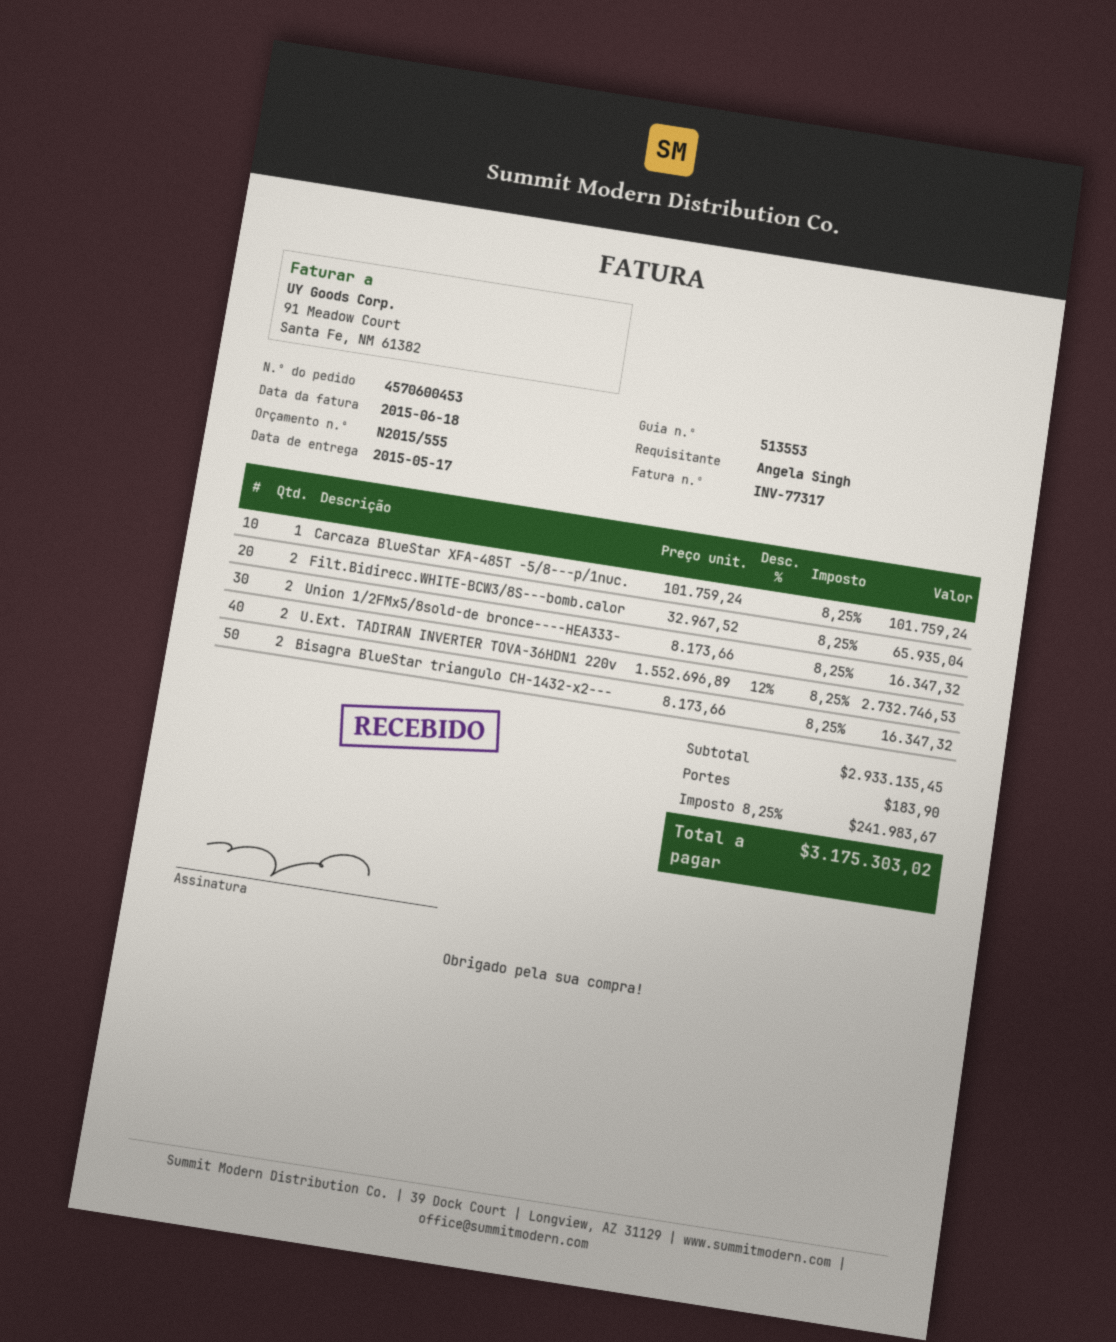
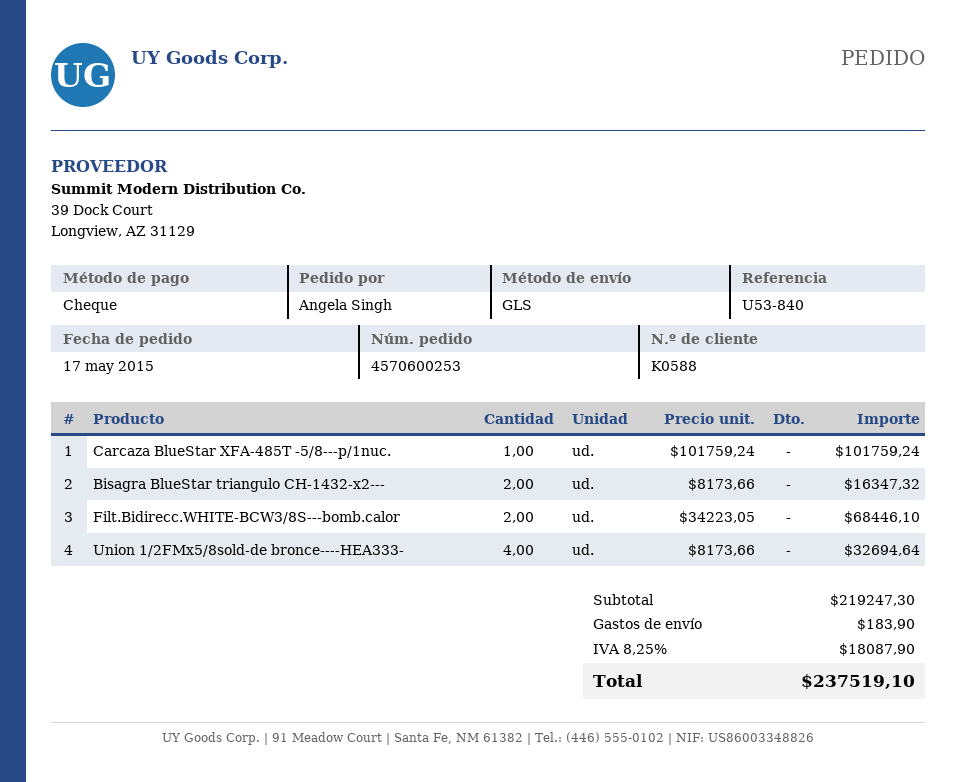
order number: 4570600453 -> 4570600253
Filt.Bidirecc.WHITE-BCW3/8S---bomb.calor: 2 x 32967.52 = 65935.04 -> 2 x 34223.05 = 68446.10
Union 1/2FMx5/8sold-de bronce----HEA333-: 2 x 8173.66 = 16347.32 -> 4 x 8173.66 = 32694.64
U.Ext. TADIRAN INVERTER TOVA-36HDN1 220v: 2 x 1552696.89 - 12% = 2732746.53 -> none
subtotal: 2933135.45 -> 219247.30
tax: 8.25% = 241983.67 -> 8.25% = 18087.90
total: 3175303.02 -> 237519.10

